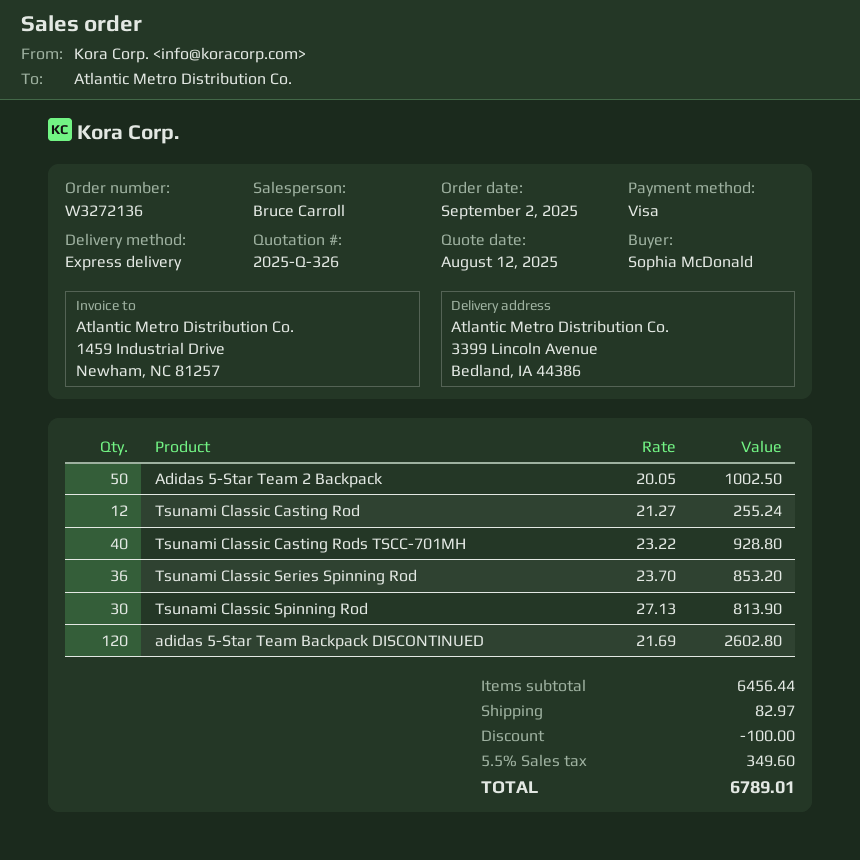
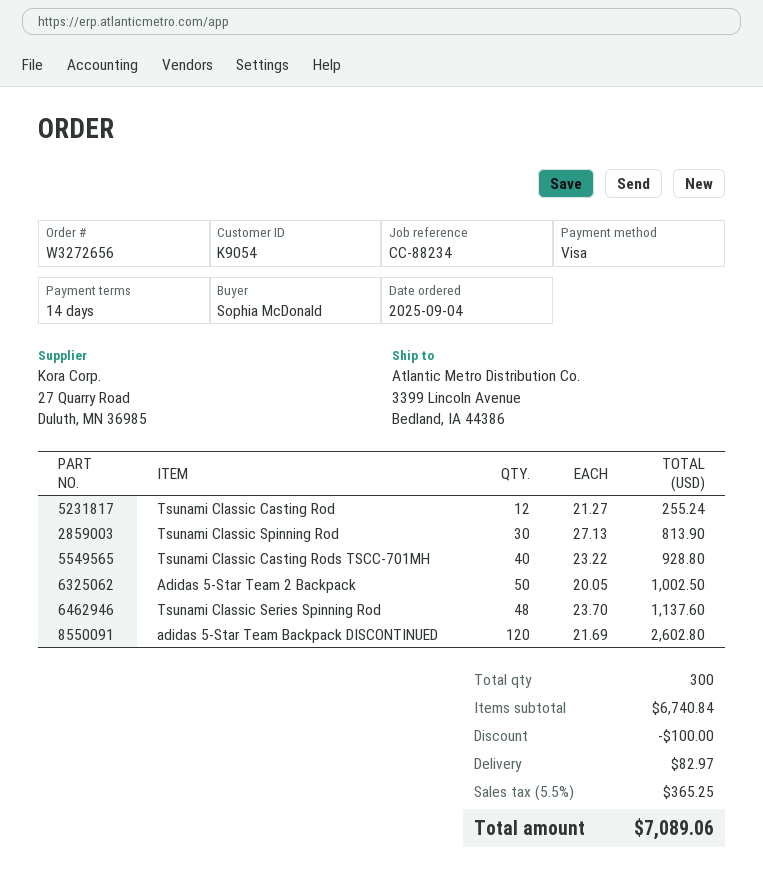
order number: W3272136 -> W3272656
order date: 2025-09-02 -> 2025-09-04
Tsunami Classic Series Spinning Rod: 36 x 23.70 = 853.20 -> 48 x 23.70 = 1137.60
subtotal: 6456.44 -> 6740.84
tax: 5.5% = 349.60 -> 5.5% = 365.25
total: 6789.01 -> 7089.06

